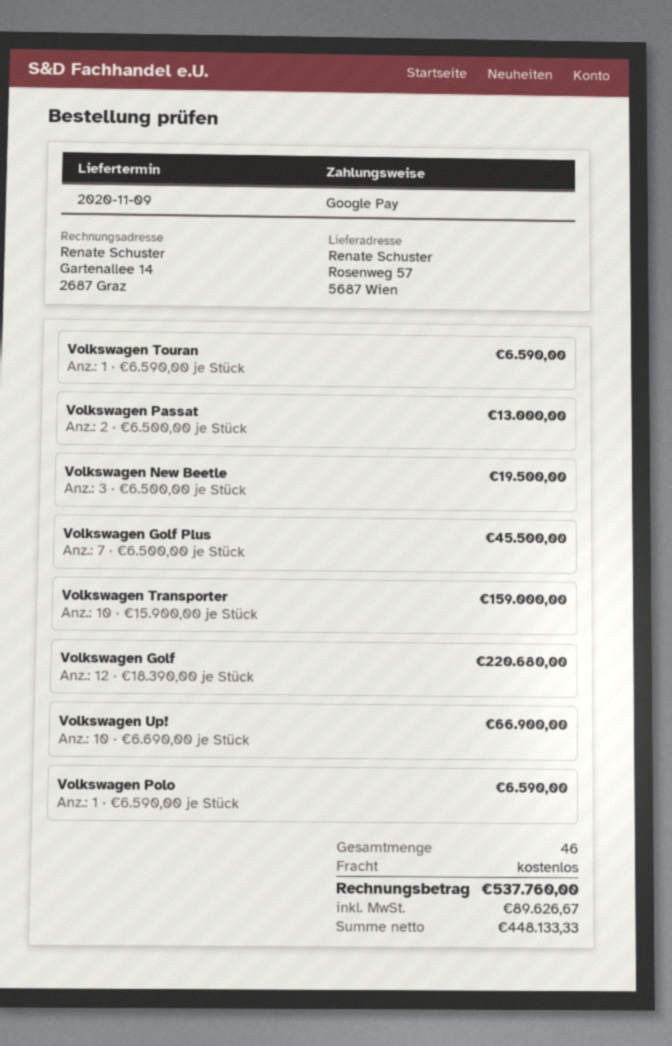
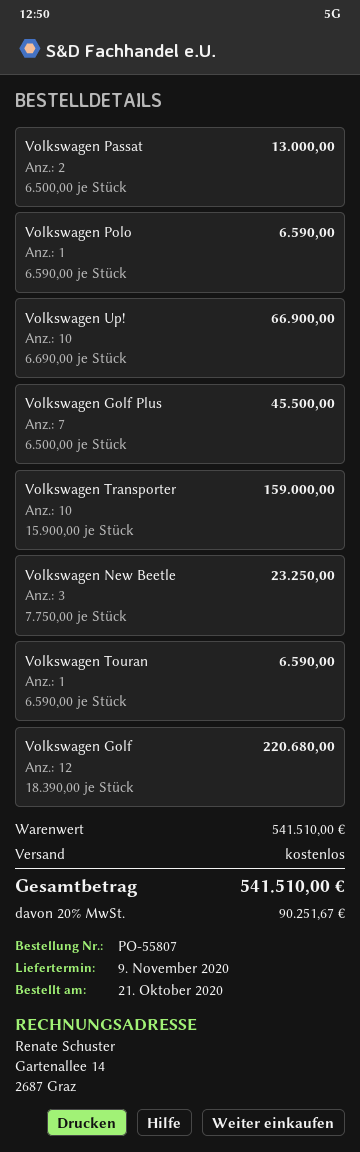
Volkswagen New Beetle: 3 x 6500.00 = 19500.00 -> 3 x 7750.00 = 23250.00
tax: 89626.67 -> 90251.67
total: 537760.00 -> 541510.00

